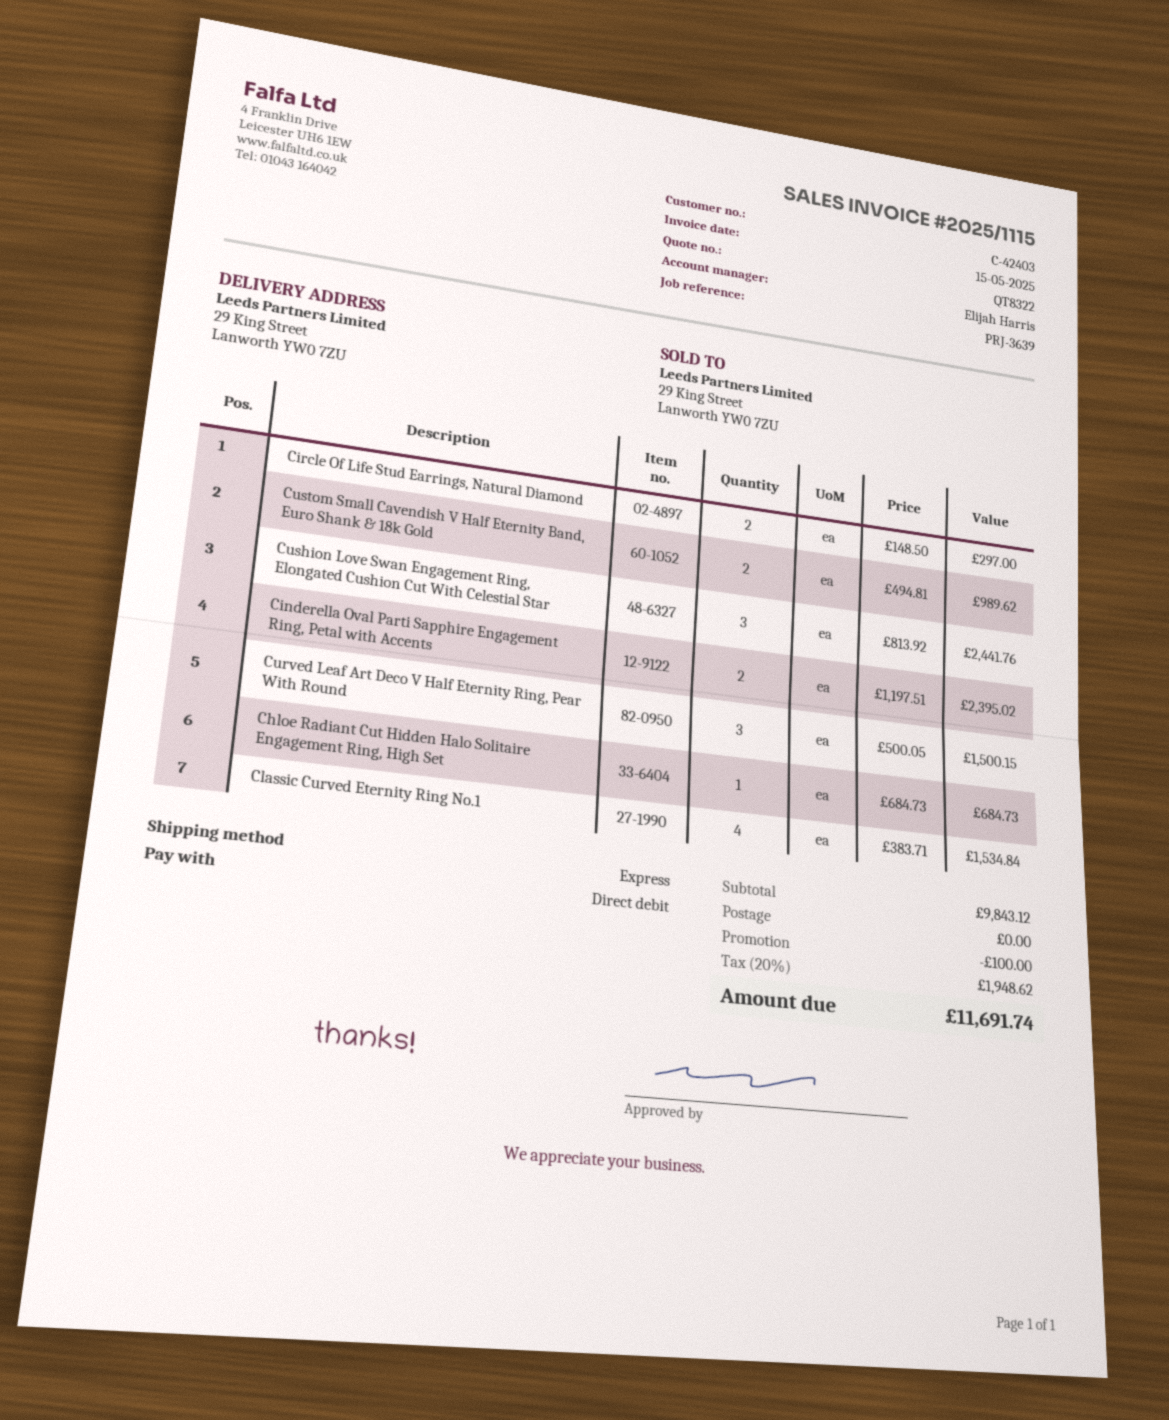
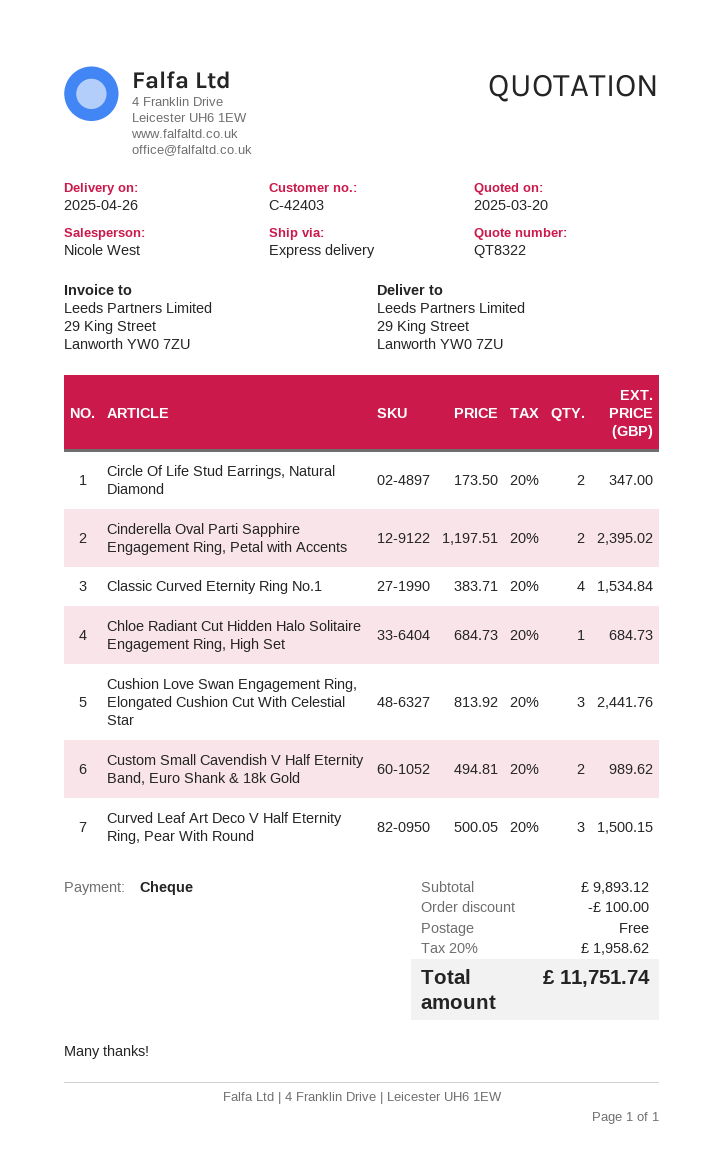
sales rep: Elijah Harris -> Nicole West
payment method: direct debit -> cheque
Circle Of Life Stud Earrings, Natural Diamond: 2 x 148.50 = 297.00 -> 2 x 173.50 = 347.00
subtotal: 9843.12 -> 9893.12
tax: 20% = 1948.62 -> 20% = 1958.62
total: 11691.74 -> 11751.74

